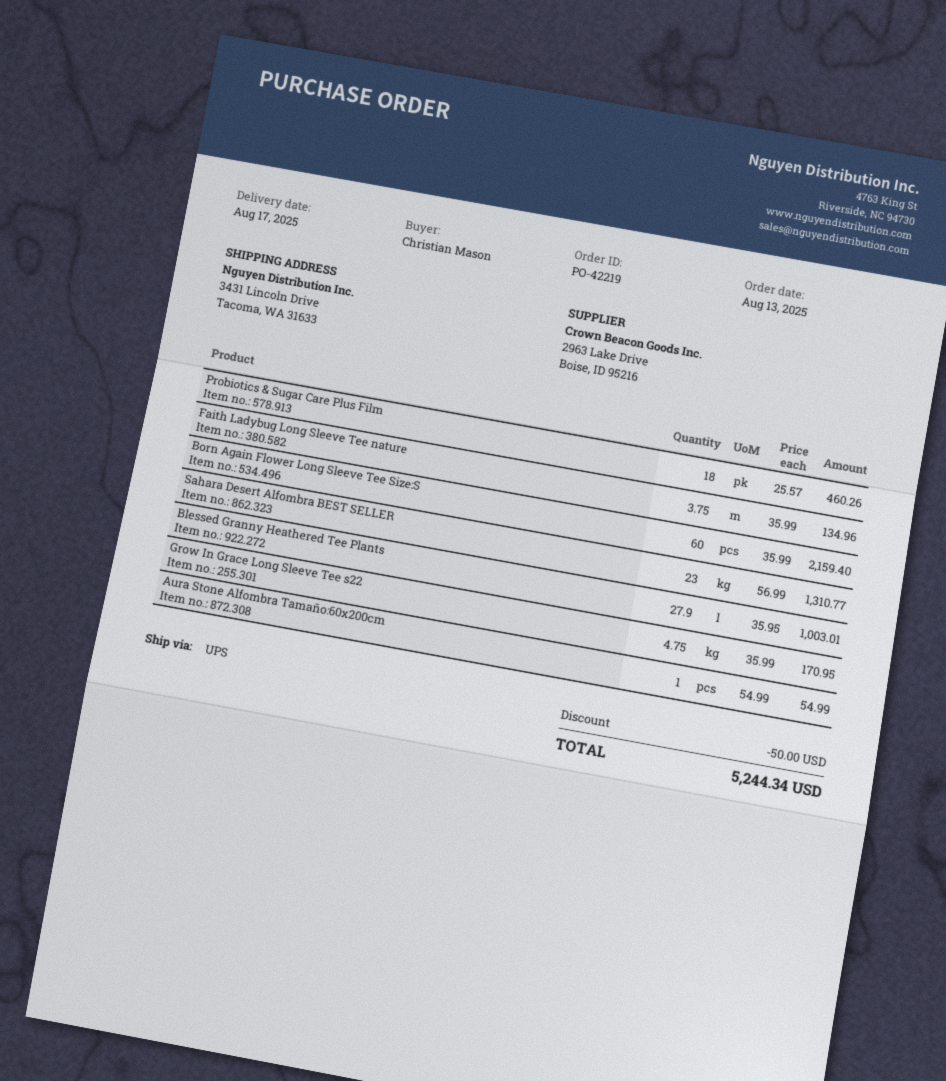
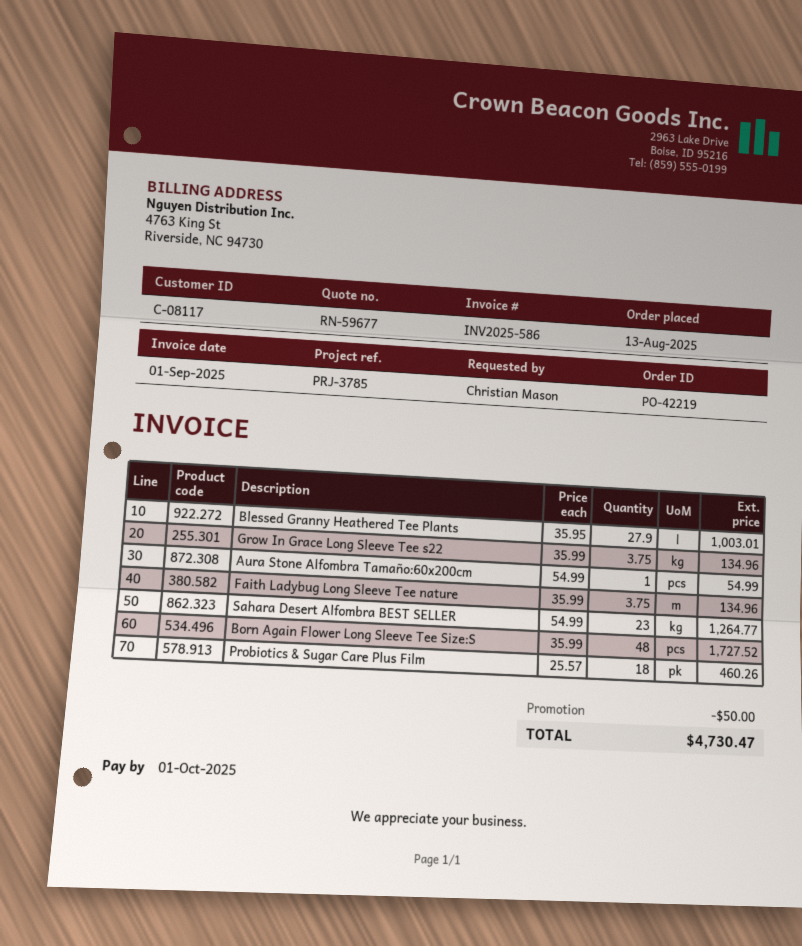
Born Again Flower Long Sleeve Tee Size:S: 60 x 35.99 = 2159.40 -> 48 x 35.99 = 1727.52
Sahara Desert Alfombra BEST SELLER: 23 x 56.99 = 1310.77 -> 23 x 54.99 = 1264.77
Grow In Grace Long Sleeve Tee s22: 4.75 x 35.99 = 170.95 -> 3.75 x 35.99 = 134.96
total: 5244.34 -> 4730.47

